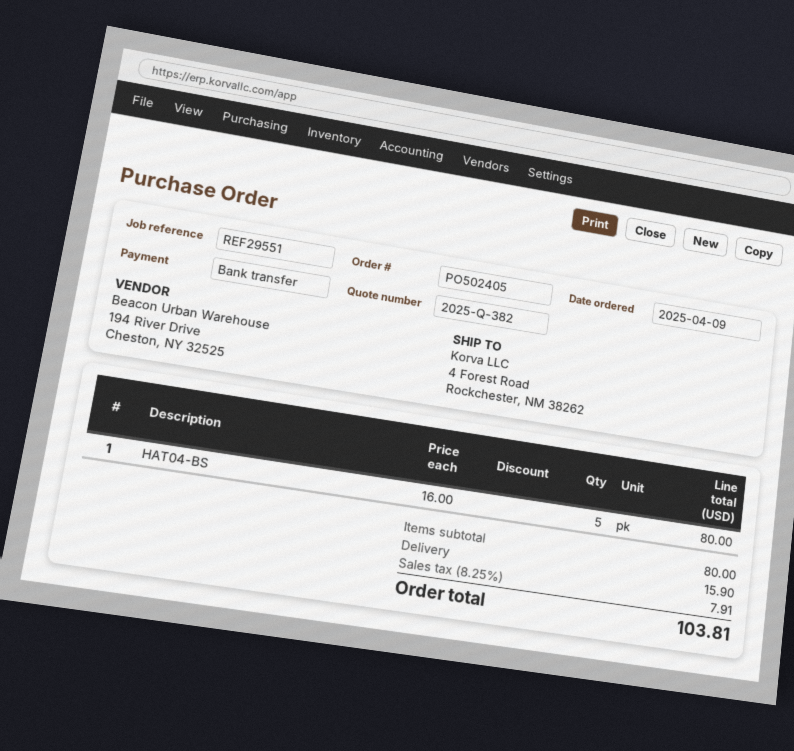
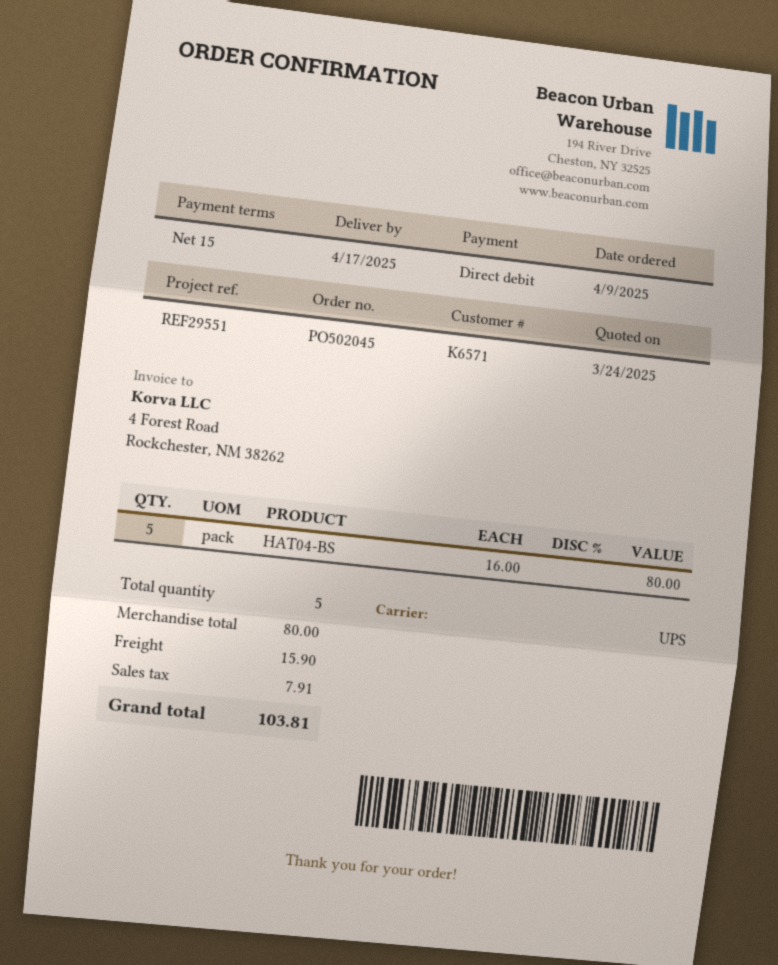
order number: PO502405 -> PO502045
payment method: bank transfer -> direct debit

